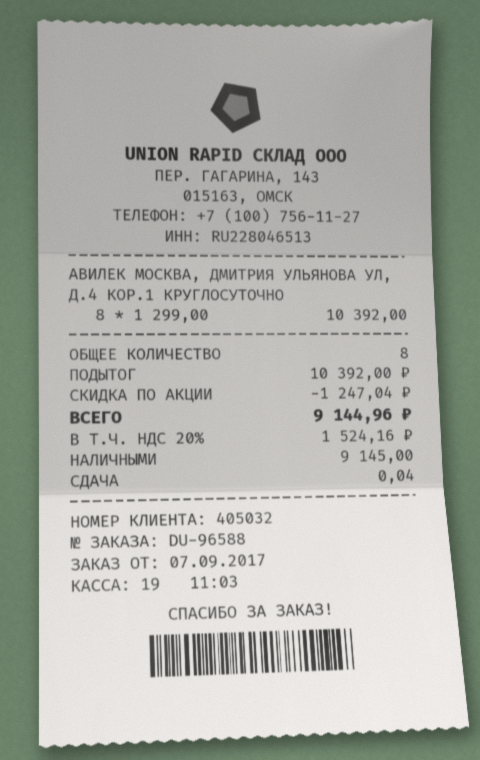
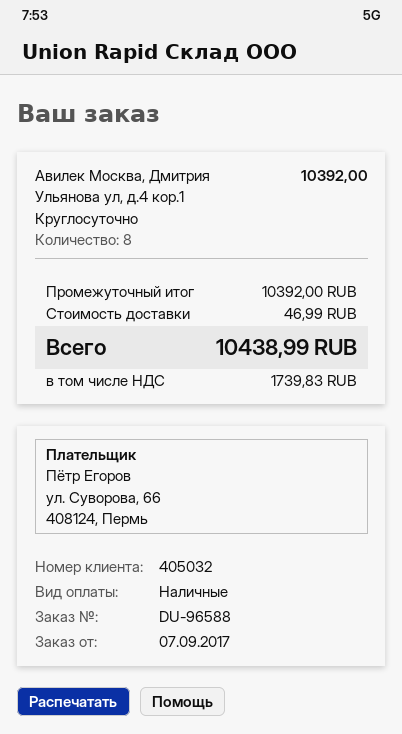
discount: 1247.04 -> none
shipping: none -> 46.99
tax: 1524.16 -> 1739.83
total: 9144.96 -> 10438.99

